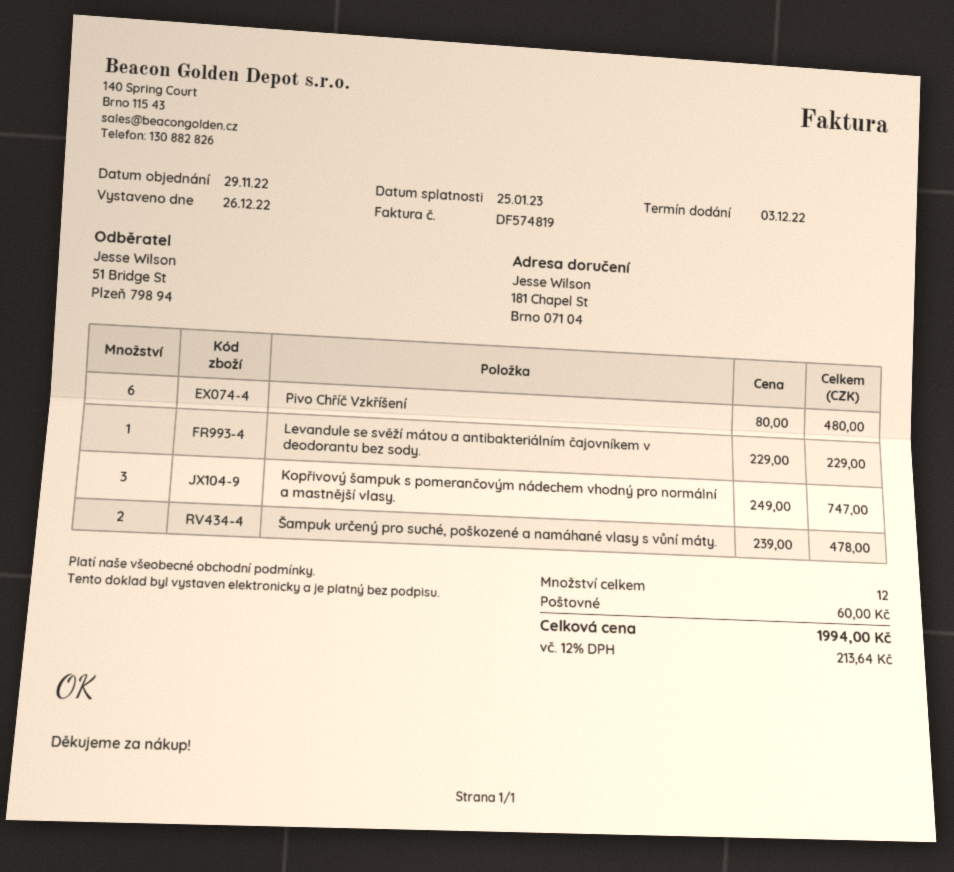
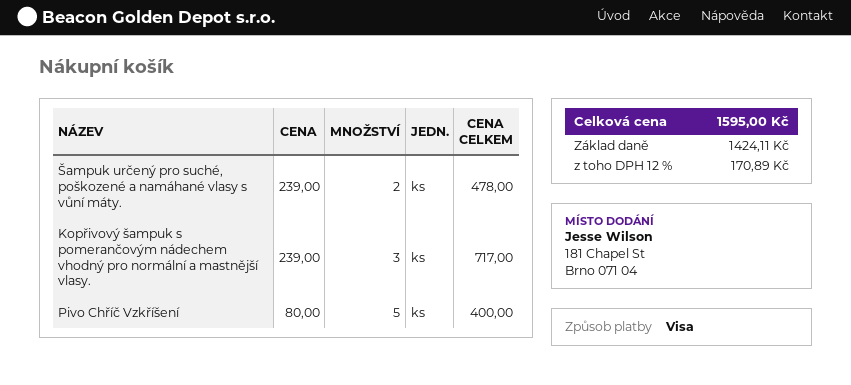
Pivo Chříč Vzkříšení: 6 x 80.00 = 480.00 -> 5 x 80.00 = 400.00
Levandule se svěží mátou a antibakteriálním čajovníkem v deodorantu bez sody.: 1 x 229.00 = 229.00 -> none
Kopřivový šampuk s pomerančovým nádechem vhodný pro normální a mastnější vlasy.: 3 x 249.00 = 747.00 -> 3 x 239.00 = 717.00
shipping: 60.00 -> none
tax: 12% = 213.64 -> 12% = 170.89
total: 1994.00 -> 1595.00

